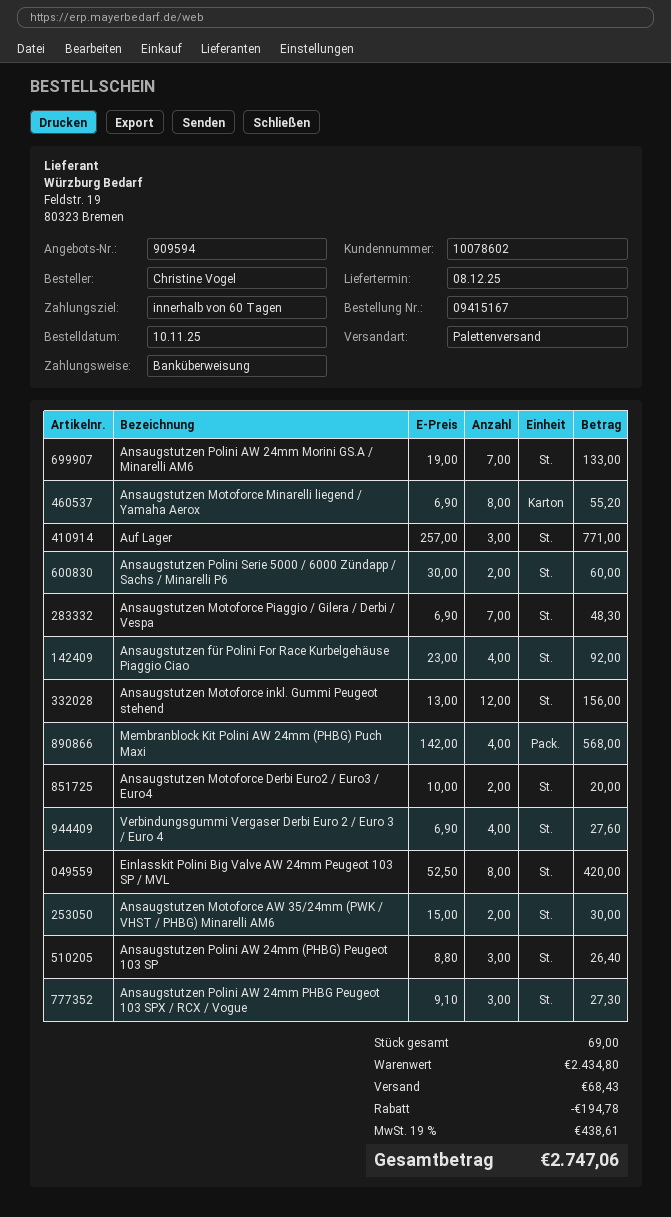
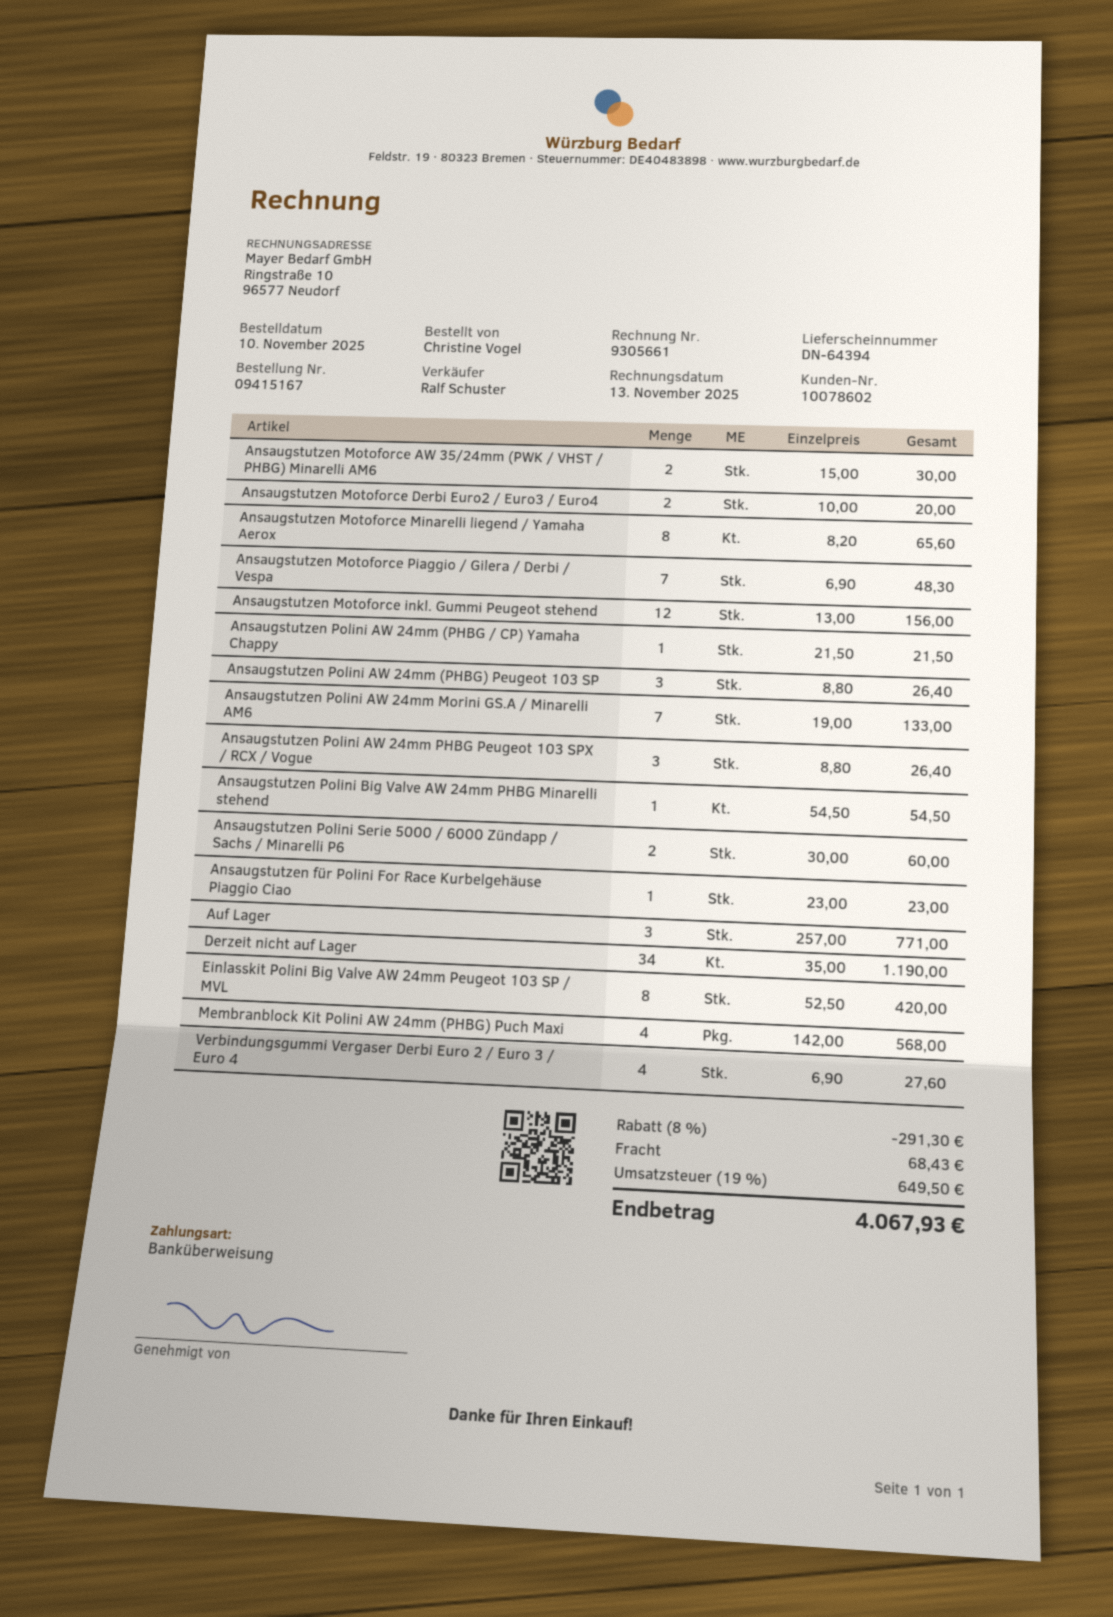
Ansaugstutzen Motoforce Minarelli liegend / Yamaha Aerox: 8 x 6.90 = 55.20 -> 8 x 8.20 = 65.60
Ansaugstutzen für Polini For Race Kurbelgehäuse Piaggio Ciao: 4 x 23.00 = 92.00 -> 1 x 23.00 = 23.00
Ansaugstutzen Polini AW 24mm PHBG Peugeot 103 SPX / RCX / Vogue: 3 x 9.10 = 27.30 -> 3 x 8.80 = 26.40
Ansaugstutzen Polini AW 24mm (PHBG / CP) Yamaha Chappy: none -> 1 x 21.50 = 21.50
Ansaugstutzen Polini Big Valve AW 24mm PHBG Minarelli stehend: none -> 1 x 54.50 = 54.50
Derzeit nicht auf Lager: none -> 34 x 35.00 = 1190.00
discount: 194.78 -> 291.30
tax: 19% = 438.61 -> 19% = 649.50
total: 2747.06 -> 4067.93

